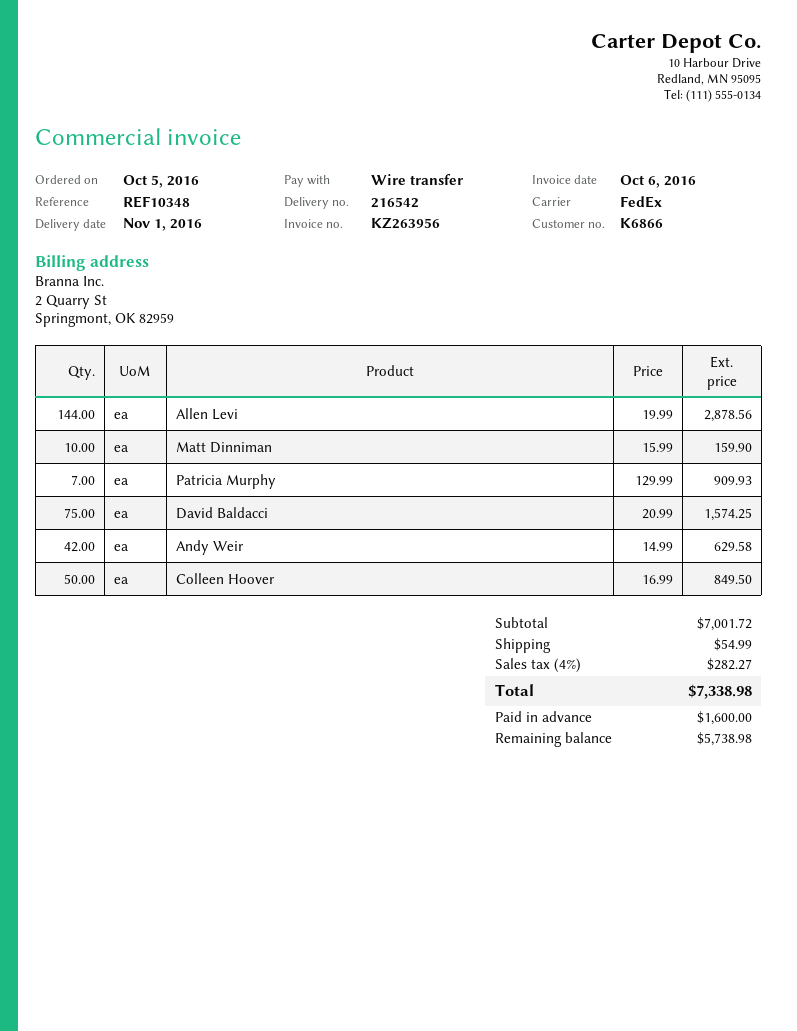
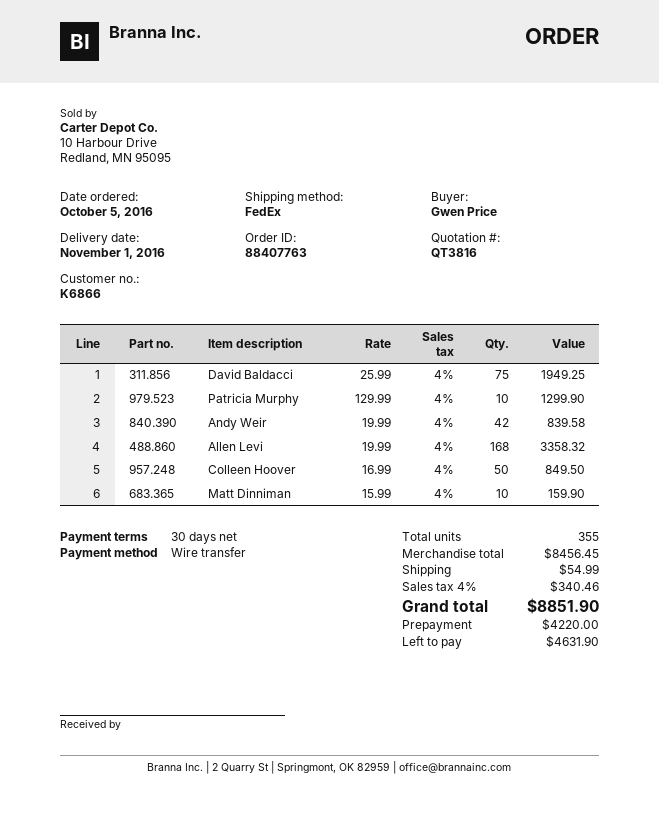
Allen Levi: 144 x 19.99 = 2878.56 -> 168 x 19.99 = 3358.32
Patricia Murphy: 7 x 129.99 = 909.93 -> 10 x 129.99 = 1299.90
David Baldacci: 75 x 20.99 = 1574.25 -> 75 x 25.99 = 1949.25
Andy Weir: 42 x 14.99 = 629.58 -> 42 x 19.99 = 839.58
subtotal: 7001.72 -> 8456.45
tax: 4% = 282.27 -> 4% = 340.46
total: 7338.98 -> 8851.90
deposit: 1600.00 -> 4220.00
balance: 5738.98 -> 4631.90

